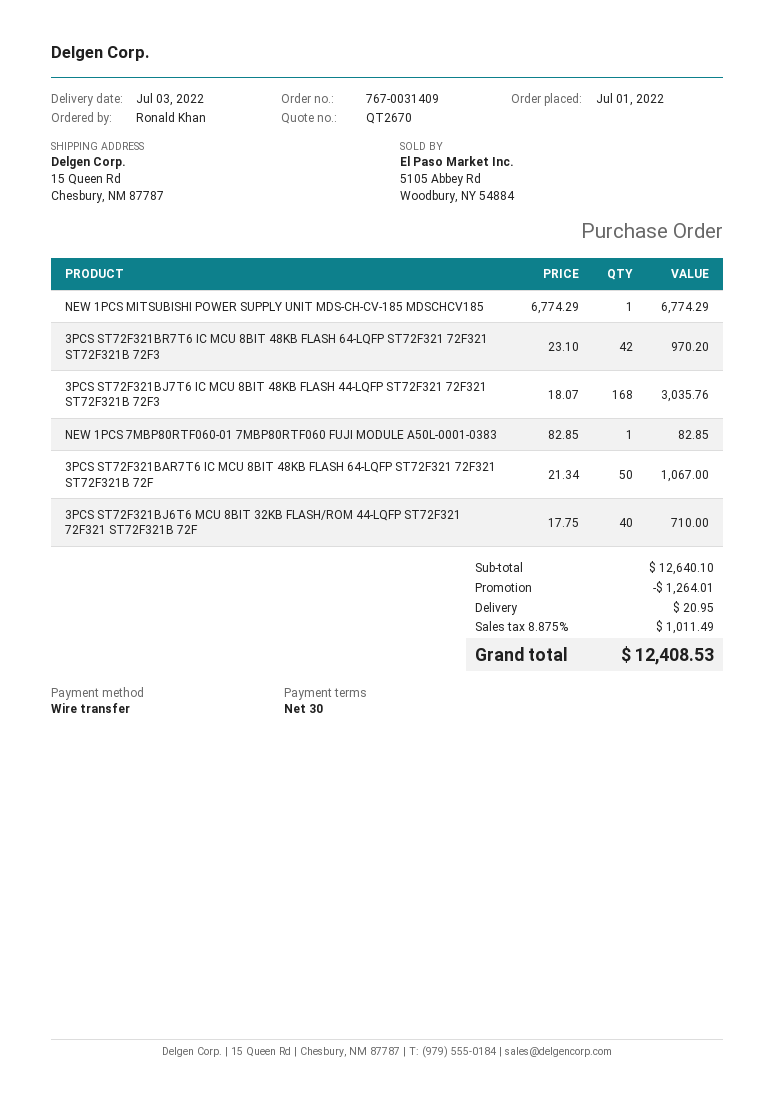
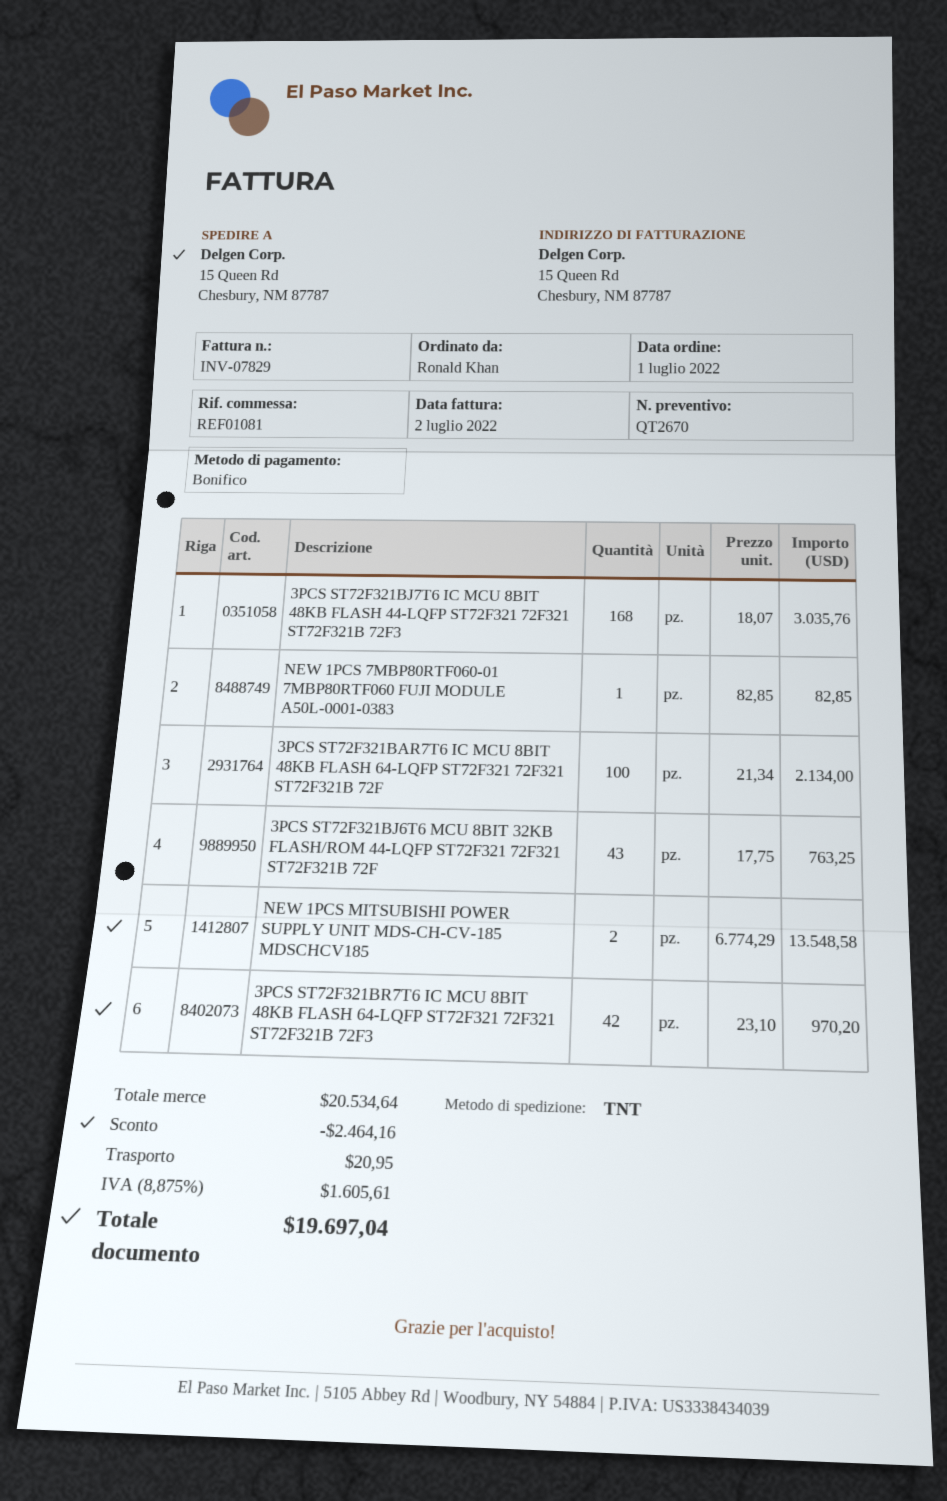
NEW 1PCS MITSUBISHI POWER SUPPLY UNIT MDS-CH-CV-185 MDSCHCV185: 1 x 6774.29 = 6774.29 -> 2 x 6774.29 = 13548.58
3PCS ST72F321BAR7T6 IC MCU 8BIT 48KB FLASH 64-LQFP ST72F321 72F321 ST72F321B 72F: 50 x 21.34 = 1067.00 -> 100 x 21.34 = 2134.00
3PCS ST72F321BJ6T6 MCU 8BIT 32KB FLASH/ROM 44-LQFP ST72F321 72F321 ST72F321B 72F: 40 x 17.75 = 710.00 -> 43 x 17.75 = 763.25
subtotal: 12640.10 -> 20534.64
discount: 1264.01 -> 2464.16
tax: 8.875% = 1011.49 -> 8.875% = 1605.61
total: 12408.53 -> 19697.04

